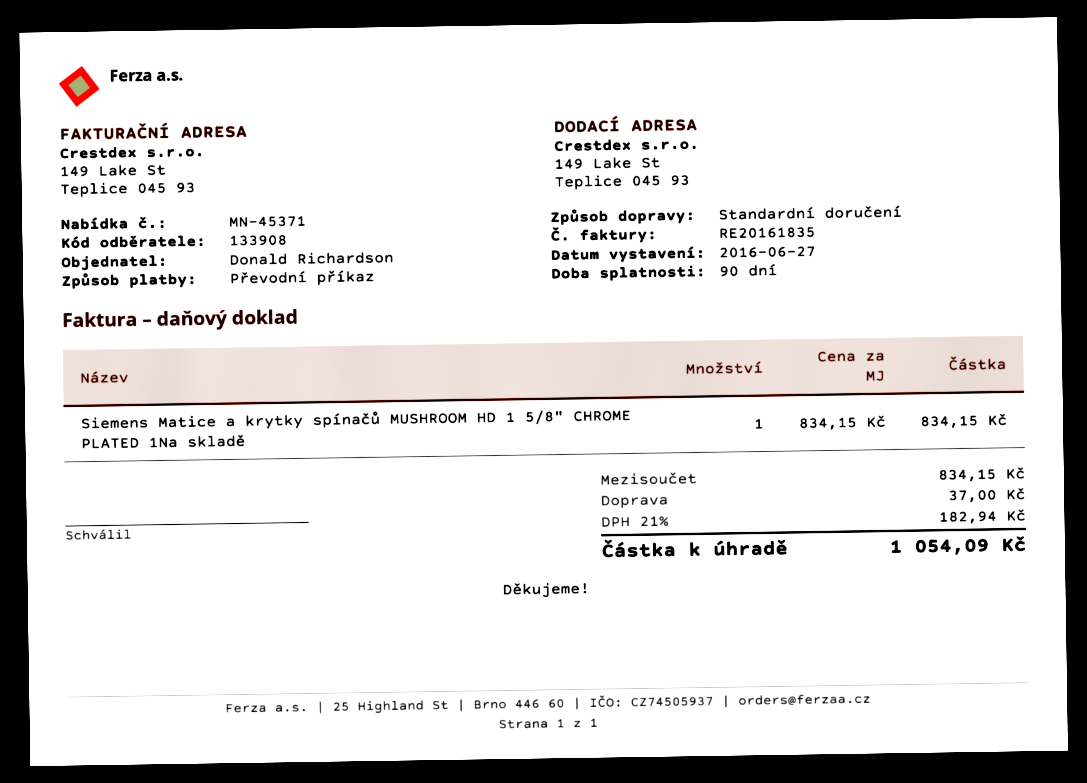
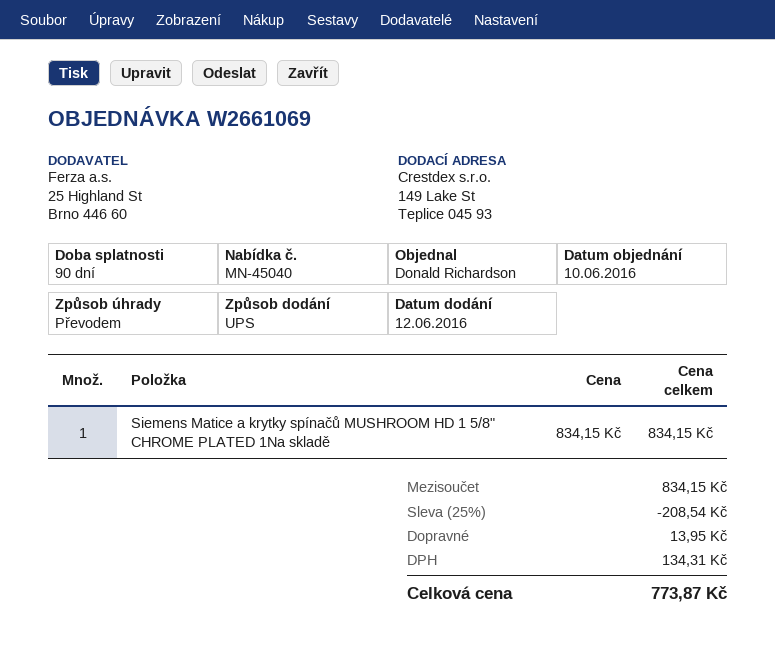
quote number: MN-45371 -> MN-45040
shipping method: standard -> UPS
discount: none -> 25% = 208.54
shipping: 37.00 -> 13.95
tax: 182.94 -> 134.31
total: 1054.09 -> 773.87

